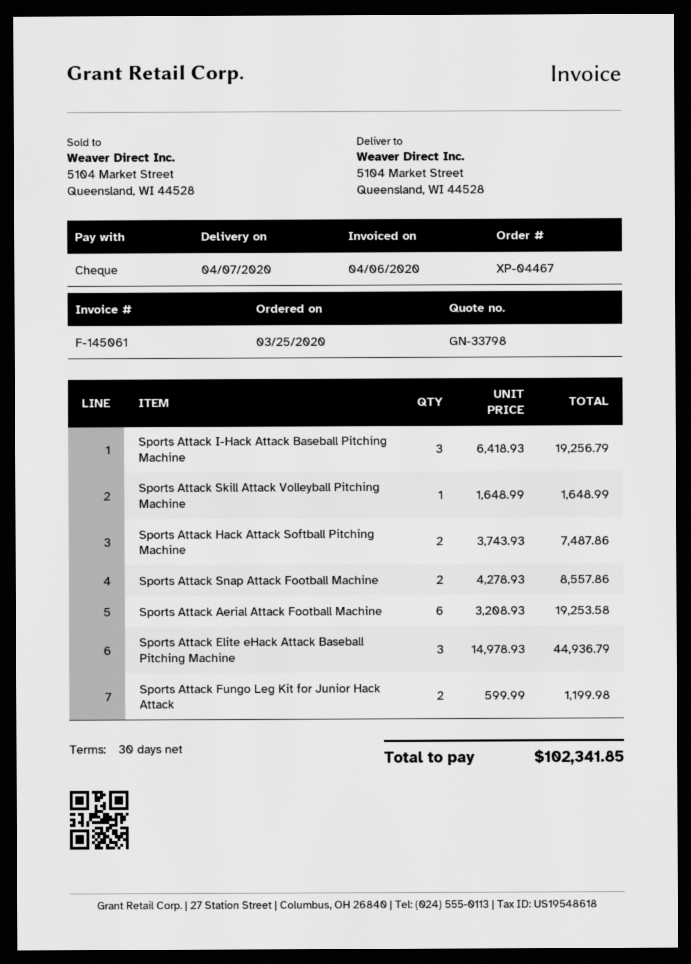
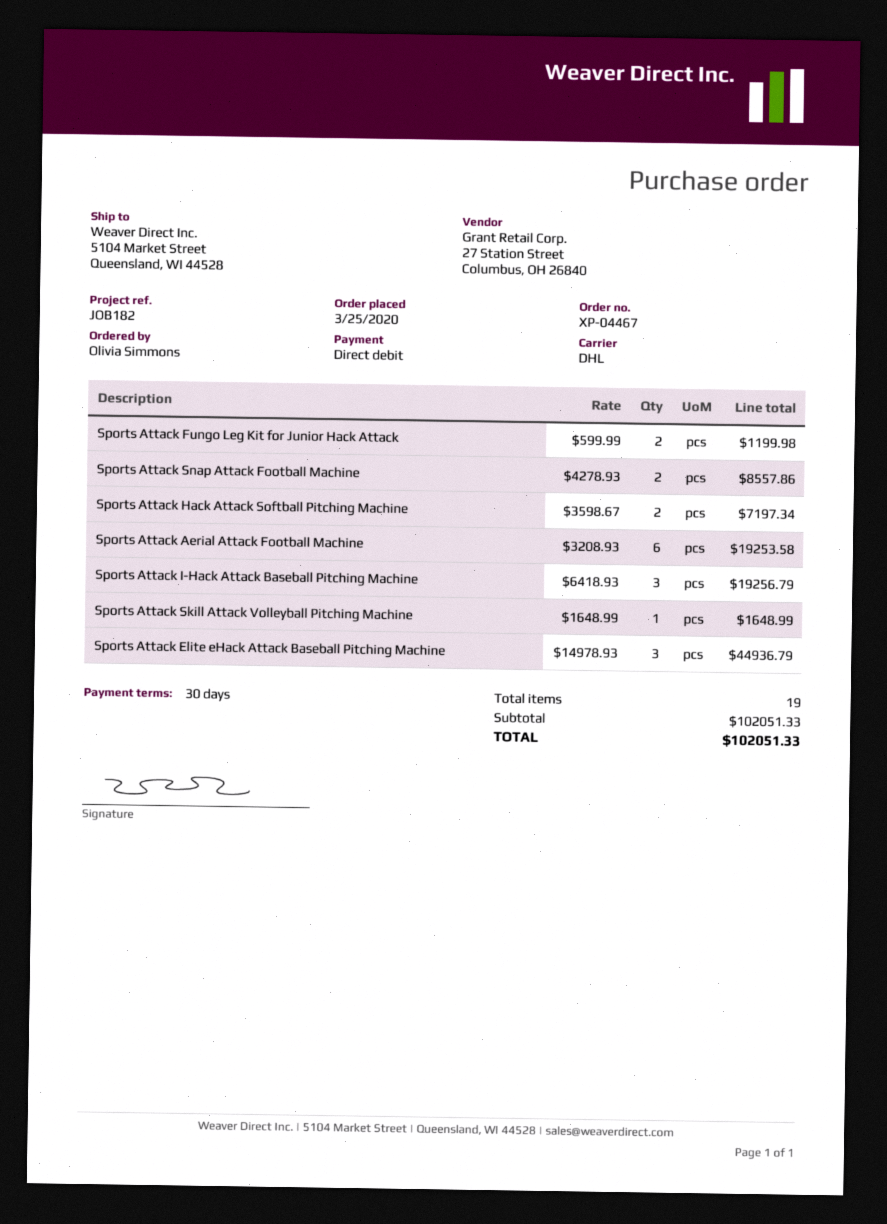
payment method: cheque -> direct debit
Sports Attack Hack Attack Softball Pitching Machine: 2 x 3743.93 = 7487.86 -> 2 x 3598.67 = 7197.34
total: 102341.85 -> 102051.33

